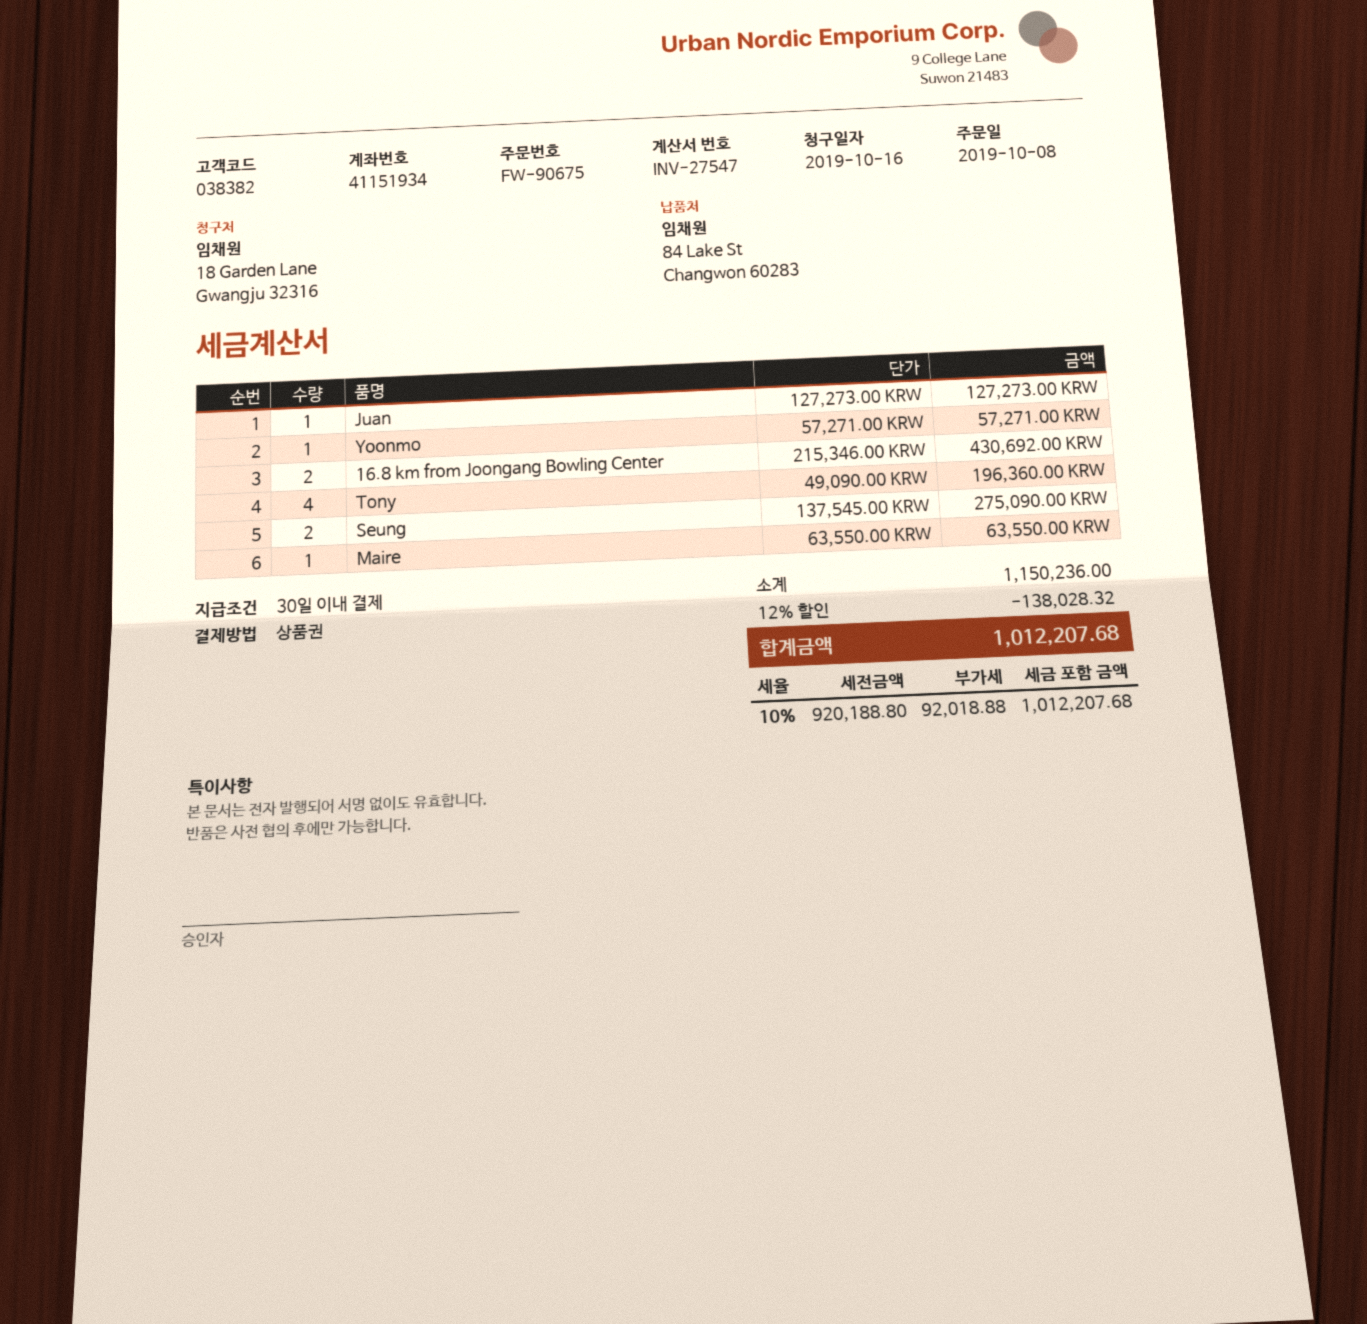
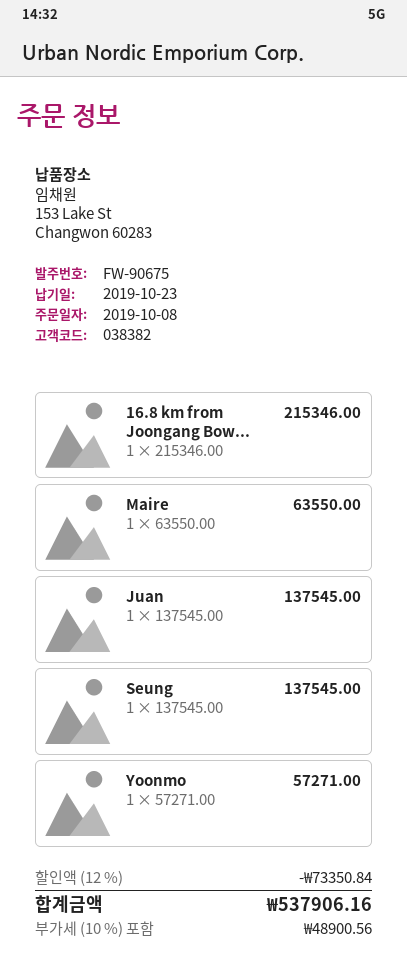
ship to: 84 Lake St, Changwon 60283 -> 153 Lake St, Changwon 60283
Juan: 1 x 127273.00 = 127273.00 -> 1 x 137545.00 = 137545.00
16.8 km from Joongang Bowling Center: 2 x 215346.00 = 430692.00 -> 1 x 215346.00 = 215346.00
Tony: 4 x 49090.00 = 196360.00 -> none
Seung: 2 x 137545.00 = 275090.00 -> 1 x 137545.00 = 137545.00
discount: 12% = 138028.32 -> 12% = 73350.84
tax: 10% = 92018.88 -> 10% = 48900.56
total: 1012207.68 -> 537906.16

